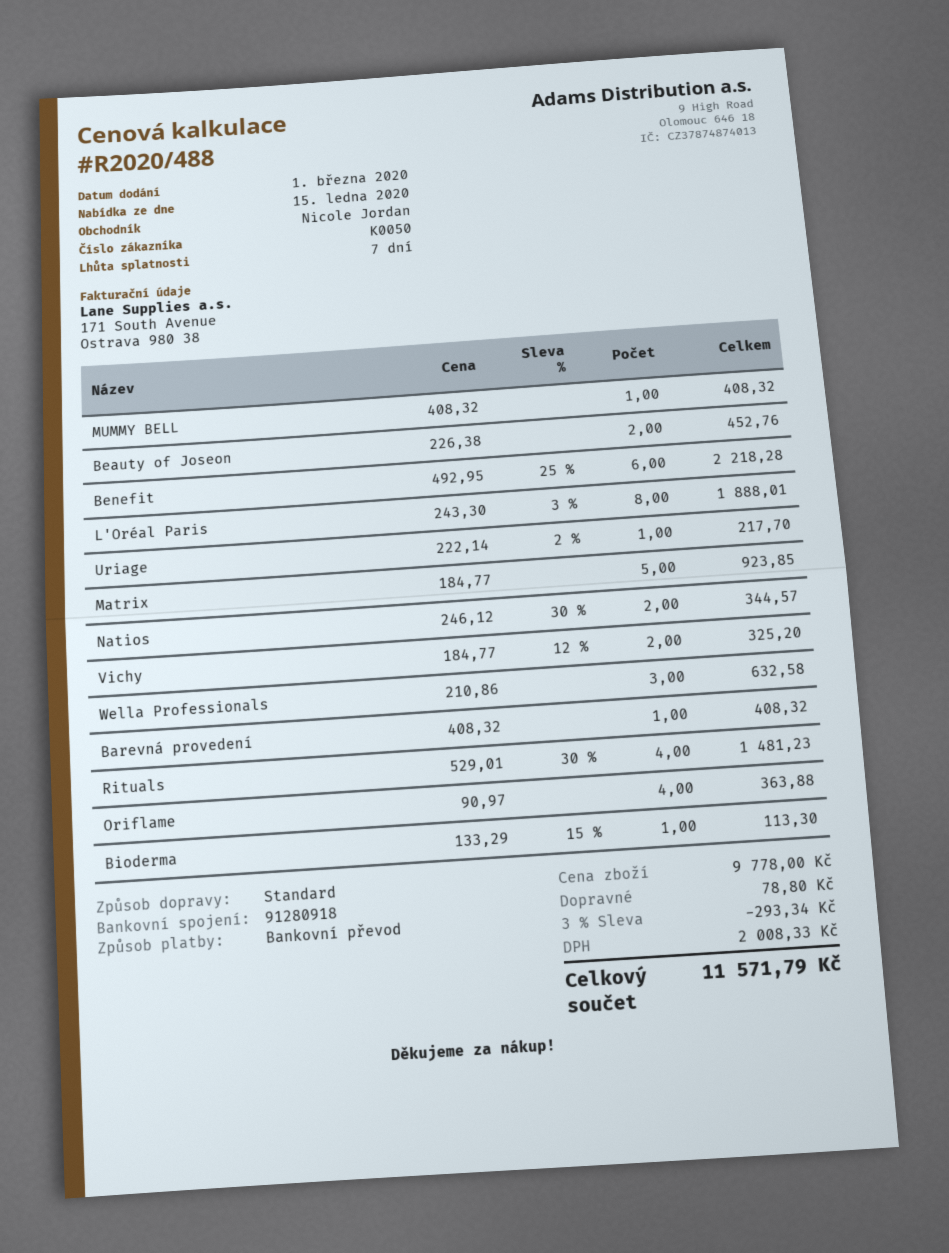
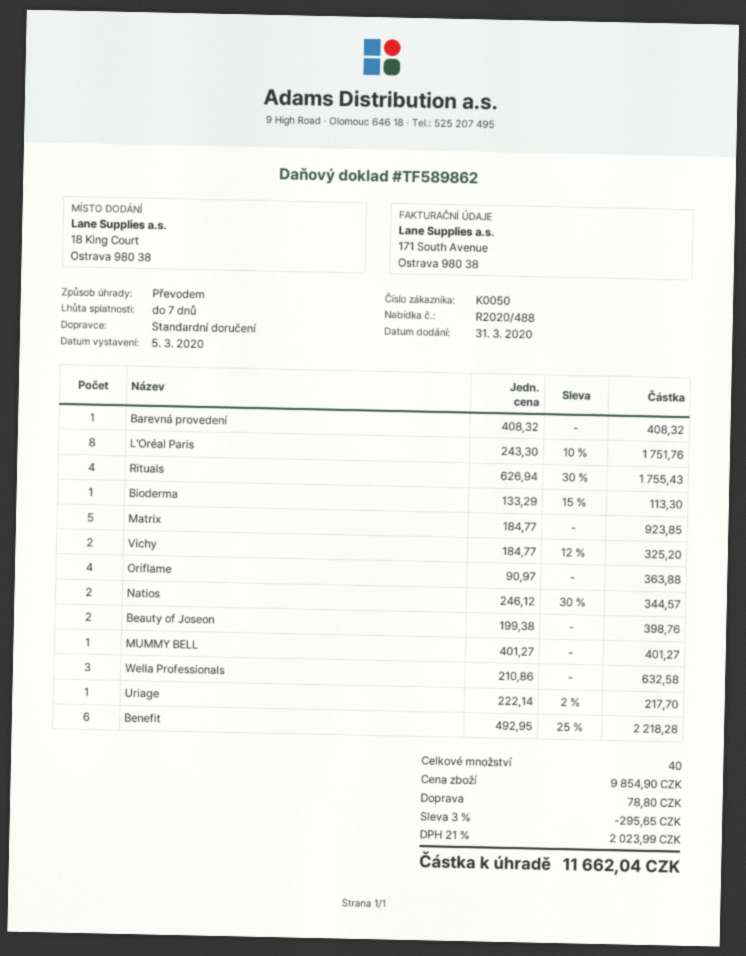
delivery date: 2020-03-01 -> 2020-03-31
MUMMY BELL: 1 x 408.32 = 408.32 -> 1 x 401.27 = 401.27
Beauty of Joseon: 2 x 226.38 = 452.76 -> 2 x 199.38 = 398.76
L'Oréal Paris: 8 x 243.30 - 3% = 1888.01 -> 8 x 243.30 - 10% = 1751.76
Rituals: 4 x 529.01 - 30% = 1481.23 -> 4 x 626.94 - 30% = 1755.43
subtotal: 9778.00 -> 9854.90
discount: 3% = 293.34 -> 3% = 295.65
tax: 2008.33 -> 2023.99
total: 11571.79 -> 11662.04

